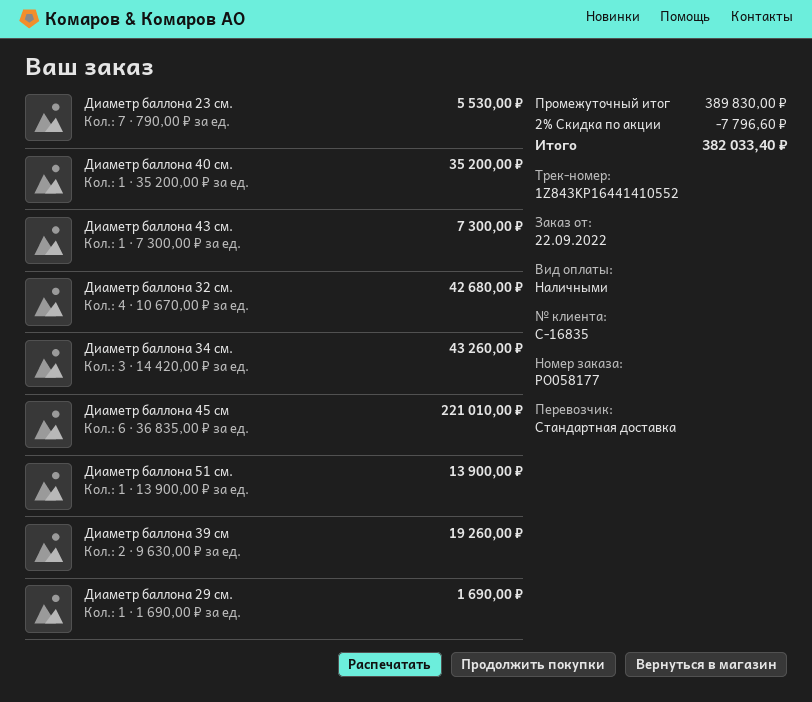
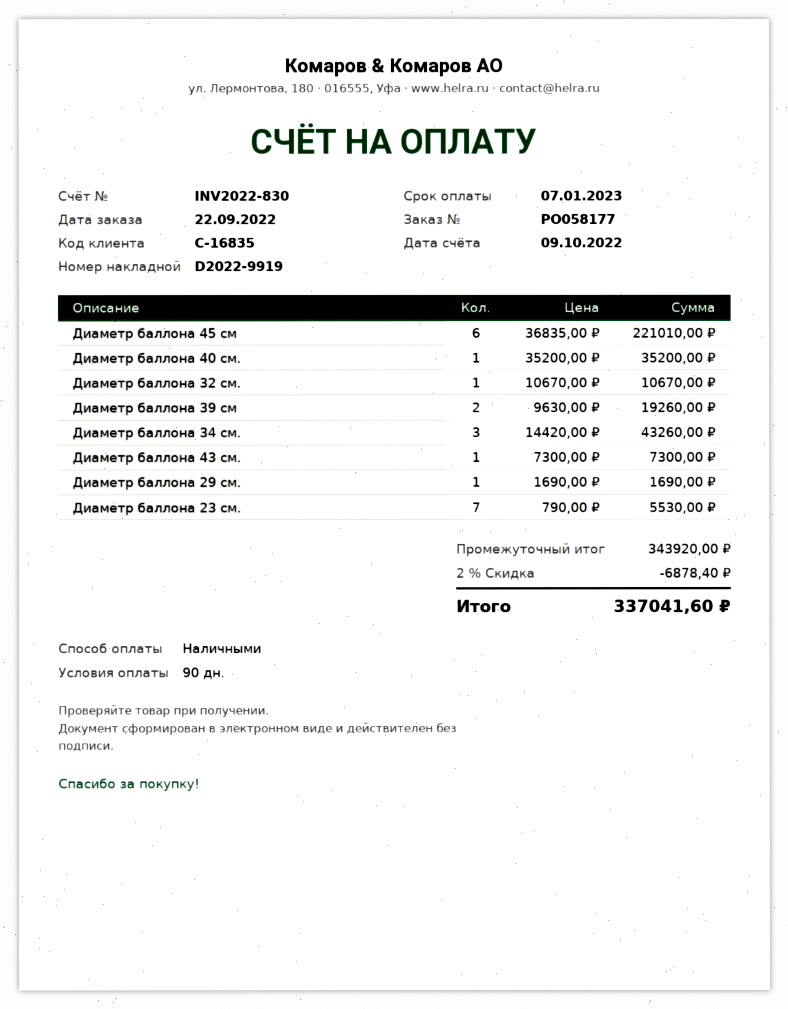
Диаметр баллона 32 см.: 4 x 10670.00 = 42680.00 -> 1 x 10670.00 = 10670.00
Диаметр баллона 51 см.: 1 x 13900.00 = 13900.00 -> none
subtotal: 389830.00 -> 343920.00
discount: 2% = 7796.60 -> 2% = 6878.40
total: 382033.40 -> 337041.60

